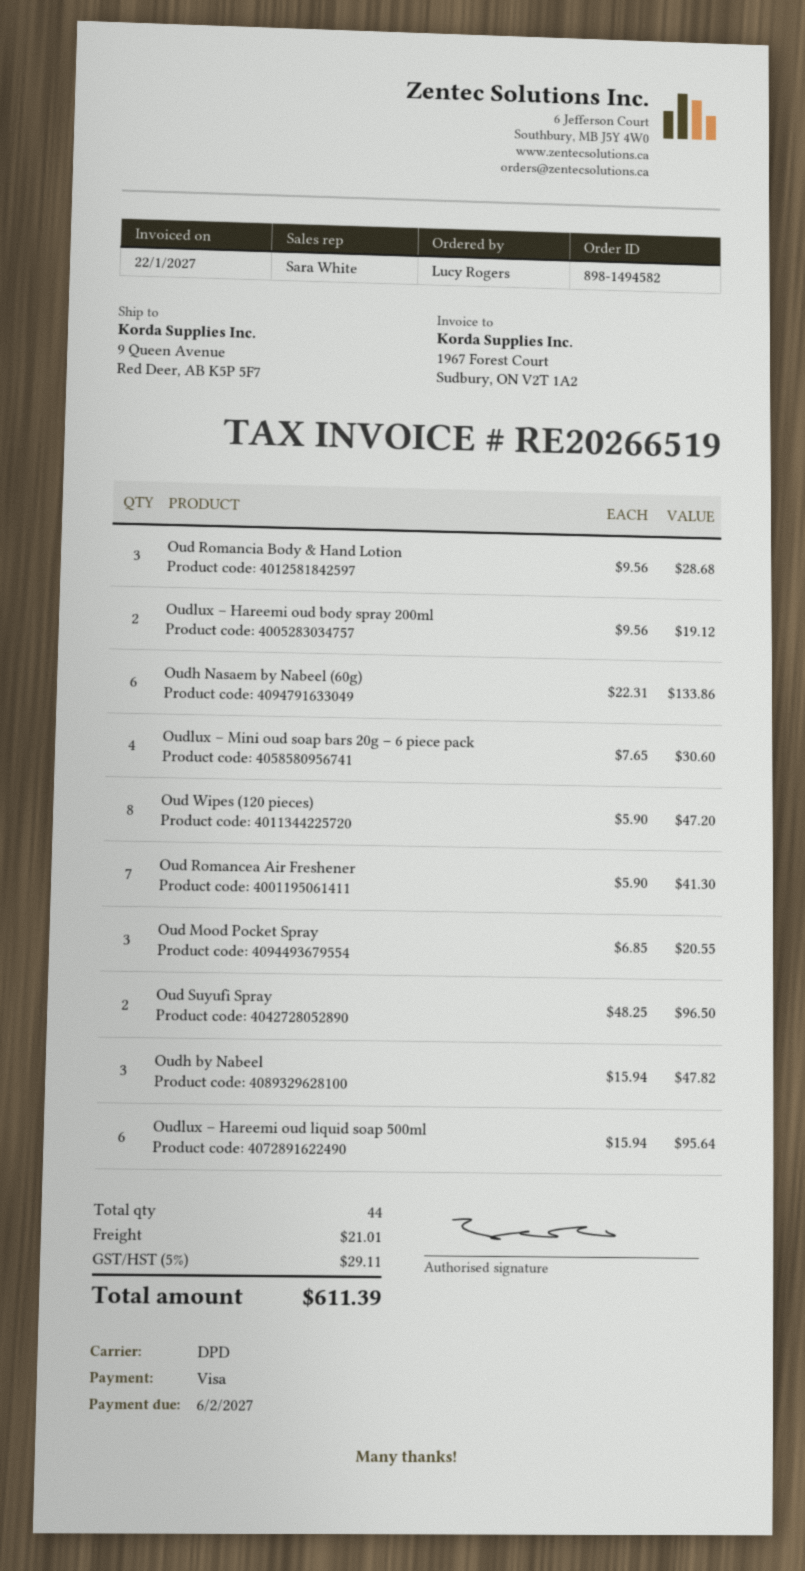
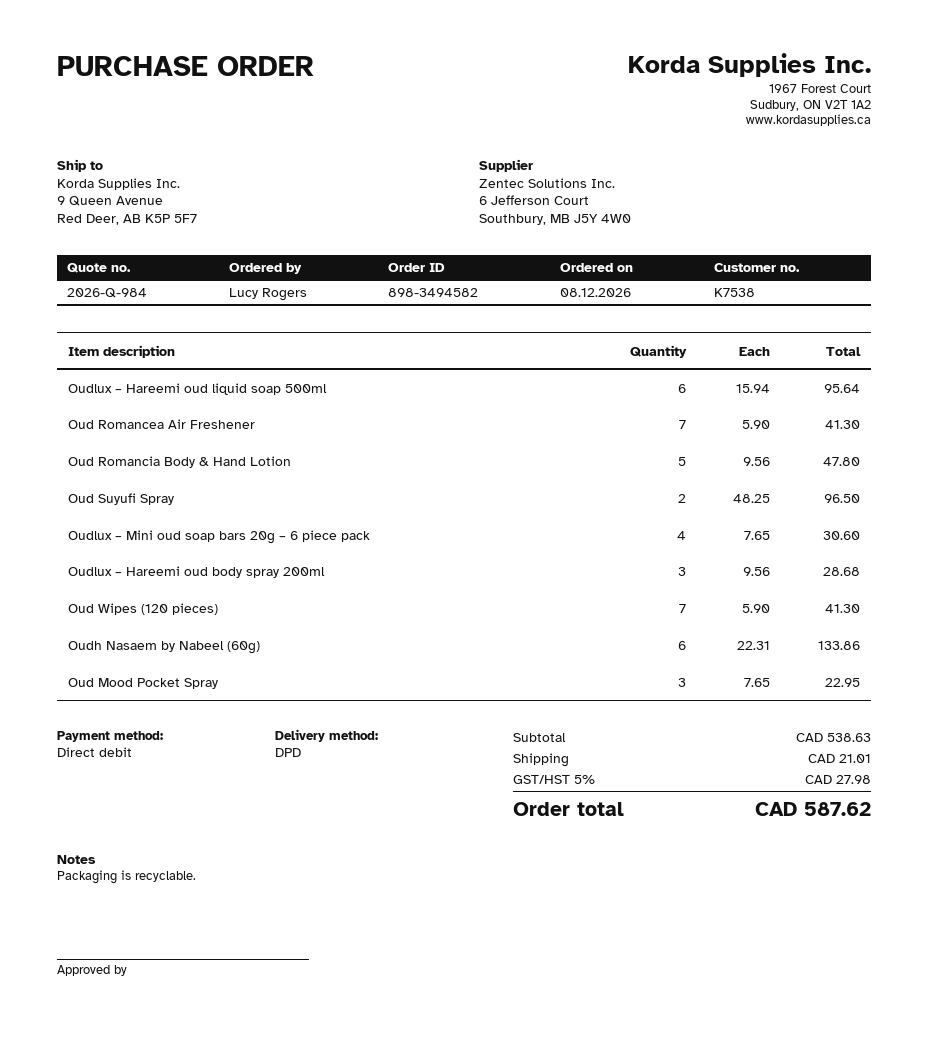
order number: 898-1494582 -> 898-3494582
payment method: Visa -> direct debit
Oud Romancia Body & Hand Lotion: 3 x 9.56 = 28.68 -> 5 x 9.56 = 47.80
Oudlux – Hareemi oud body spray 200ml: 2 x 9.56 = 19.12 -> 3 x 9.56 = 28.68
Oud Wipes (120 pieces): 8 x 5.90 = 47.20 -> 7 x 5.90 = 41.30
Oud Mood Pocket Spray: 3 x 6.85 = 20.55 -> 3 x 7.65 = 22.95
Oudh by Nabeel: 3 x 15.94 = 47.82 -> none
tax: 5% = 29.11 -> 5% = 27.98
total: 611.39 -> 587.62

